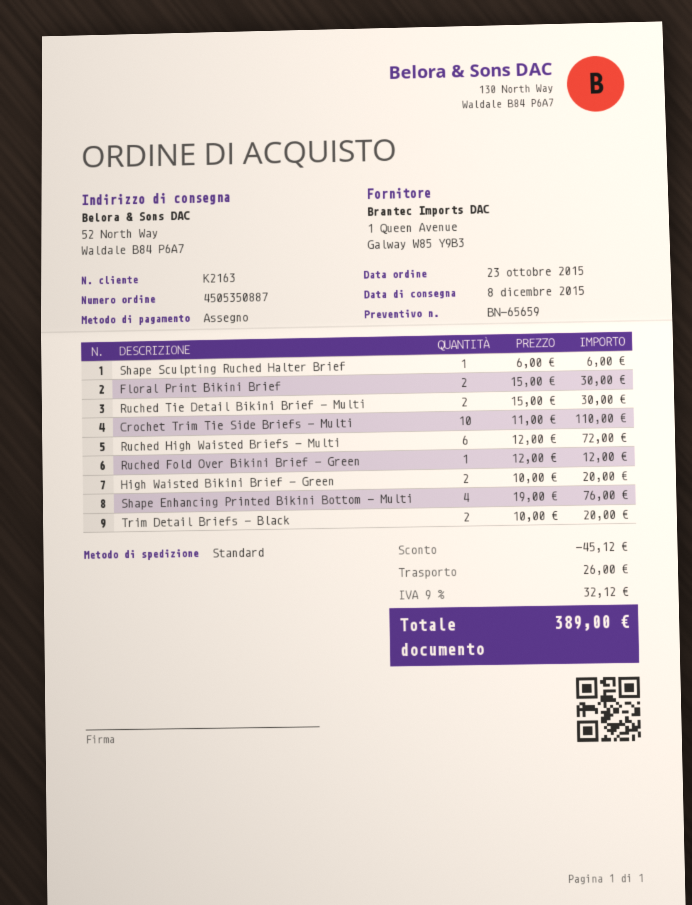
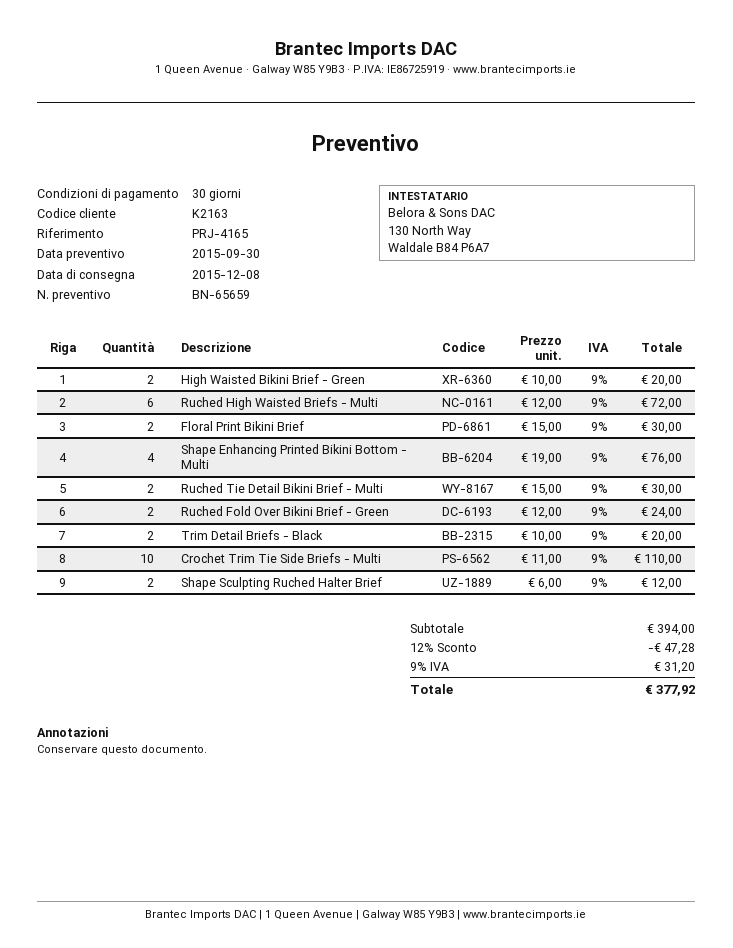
Shape Sculpting Ruched Halter Brief: 1 x 6.00 = 6.00 -> 2 x 6.00 = 12.00
Ruched Fold Over Bikini Brief - Green: 1 x 12.00 = 12.00 -> 2 x 12.00 = 24.00
discount: 45.12 -> 47.28
shipping: 26.00 -> none
tax: 9% = 32.12 -> 9% = 31.20
total: 389.00 -> 377.92

